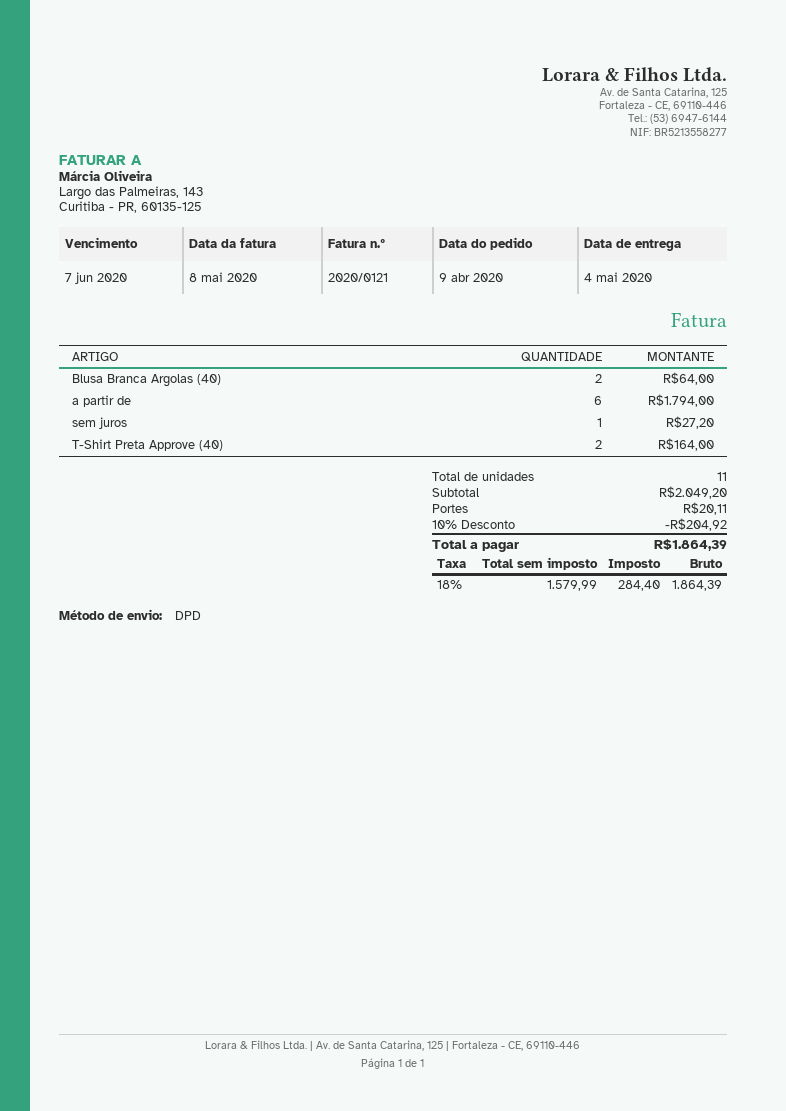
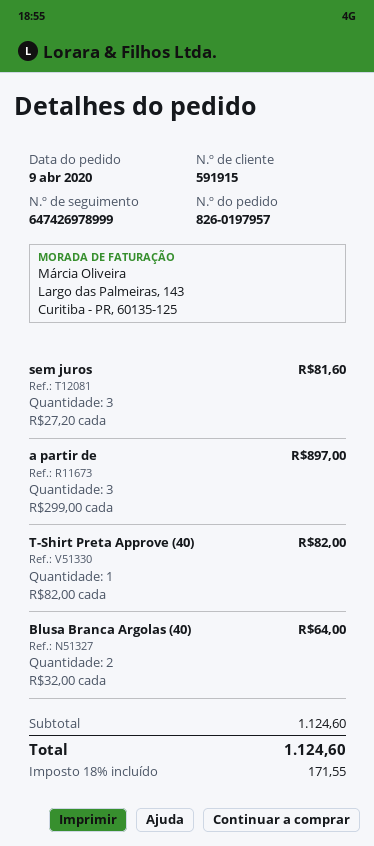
a partir de: 6 for 1794.00 -> 3 for 897.00
sem juros: 1 for 27.20 -> 3 for 81.60
T-Shirt Preta Approve (40): 2 for 164.00 -> 1 for 82.00
subtotal: 2049.20 -> 1124.60
discount: 10% = 204.92 -> none
shipping: 20.11 -> none
tax: 18% = 284.40 -> 18% = 171.55
total: 1864.39 -> 1124.60

